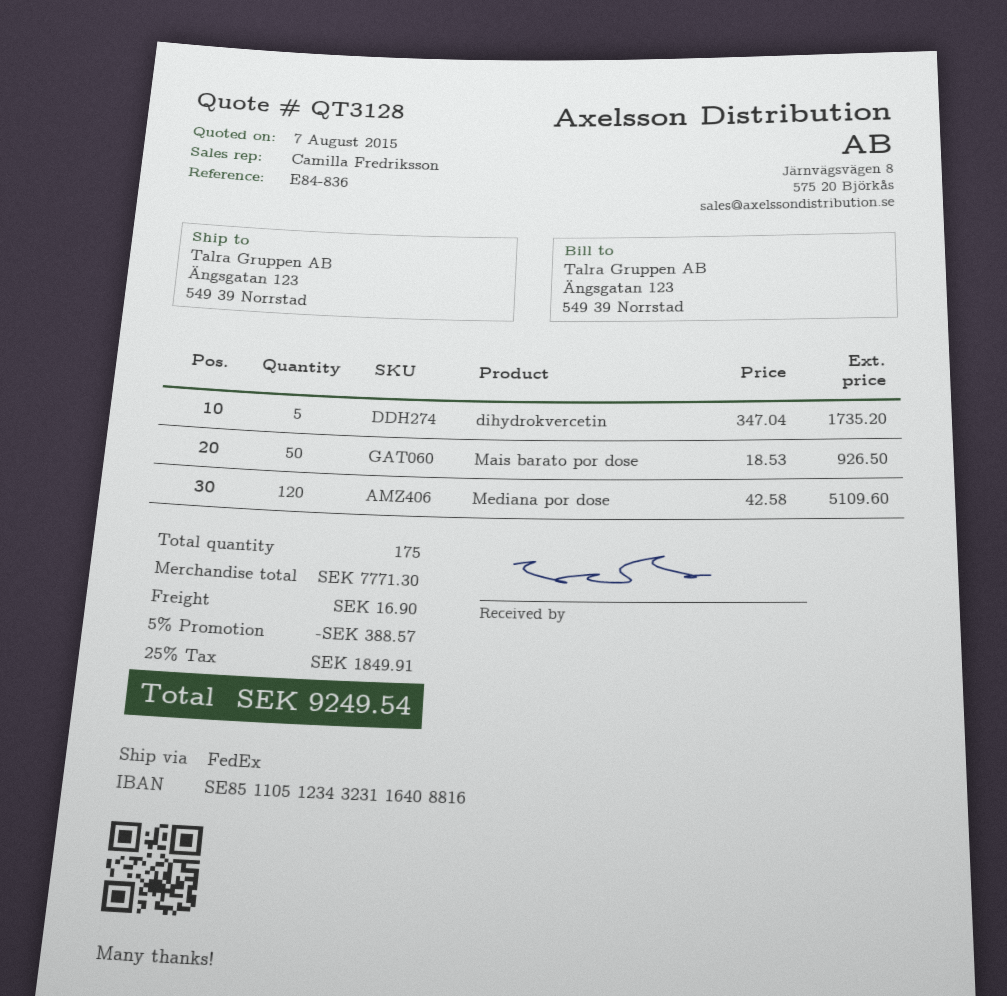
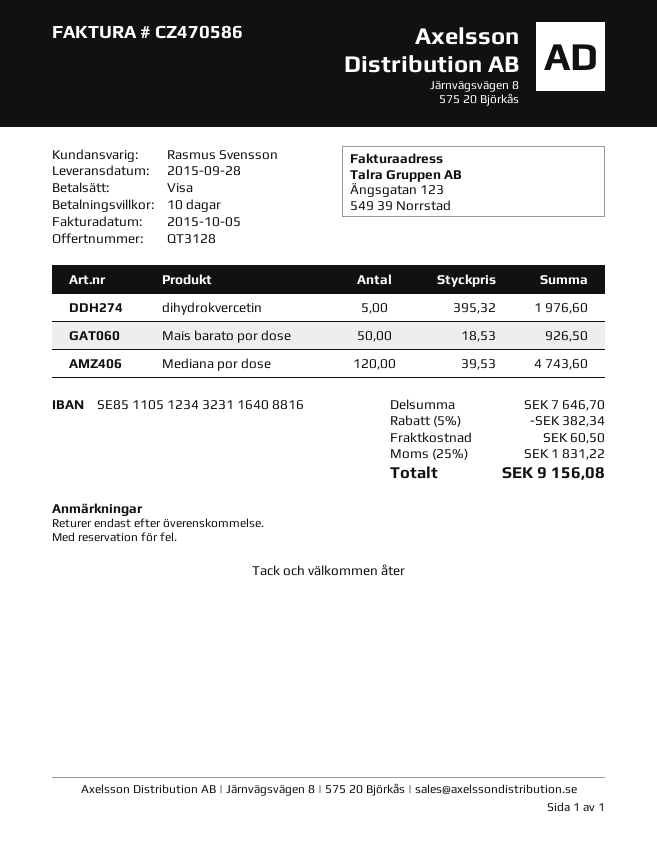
sales rep: Camilla Fredriksson -> Rasmus Svensson
dihydrokvercetin: 5 x 347.04 = 1735.20 -> 5 x 395.32 = 1976.60
Mediana por dose: 120 x 42.58 = 5109.60 -> 120 x 39.53 = 4743.60
subtotal: 7771.30 -> 7646.70
discount: 5% = 388.57 -> 5% = 382.34
shipping: 16.90 -> 60.50
tax: 25% = 1849.91 -> 25% = 1831.22
total: 9249.54 -> 9156.08

